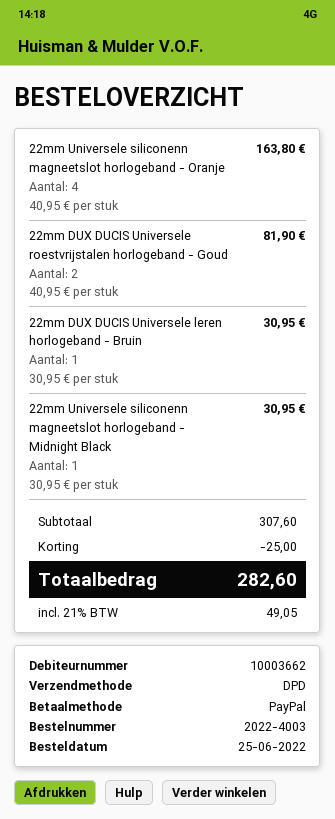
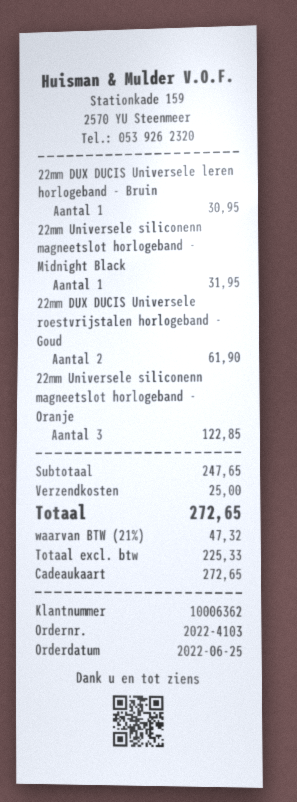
order number: 2022-4003 -> 2022-4103
customer number: 10003662 -> 10006362
payment method: PayPal -> gift card
22mm Universele siliconenn magneetslot horlogeband - Oranje: 4 for 163.80 -> 3 for 122.85
22mm DUX DUCIS Universele roestvrijstalen horlogeband - Goud: 2 for 81.90 -> 2 for 61.90
22mm Universele siliconenn magneetslot horlogeband - Midnight Black: 1 for 30.95 -> 1 for 31.95
subtotal: 307.60 -> 247.65
discount: 25.00 -> none
shipping: none -> 25.00
tax: 21% = 49.05 -> 21% = 47.32
total: 282.60 -> 272.65

